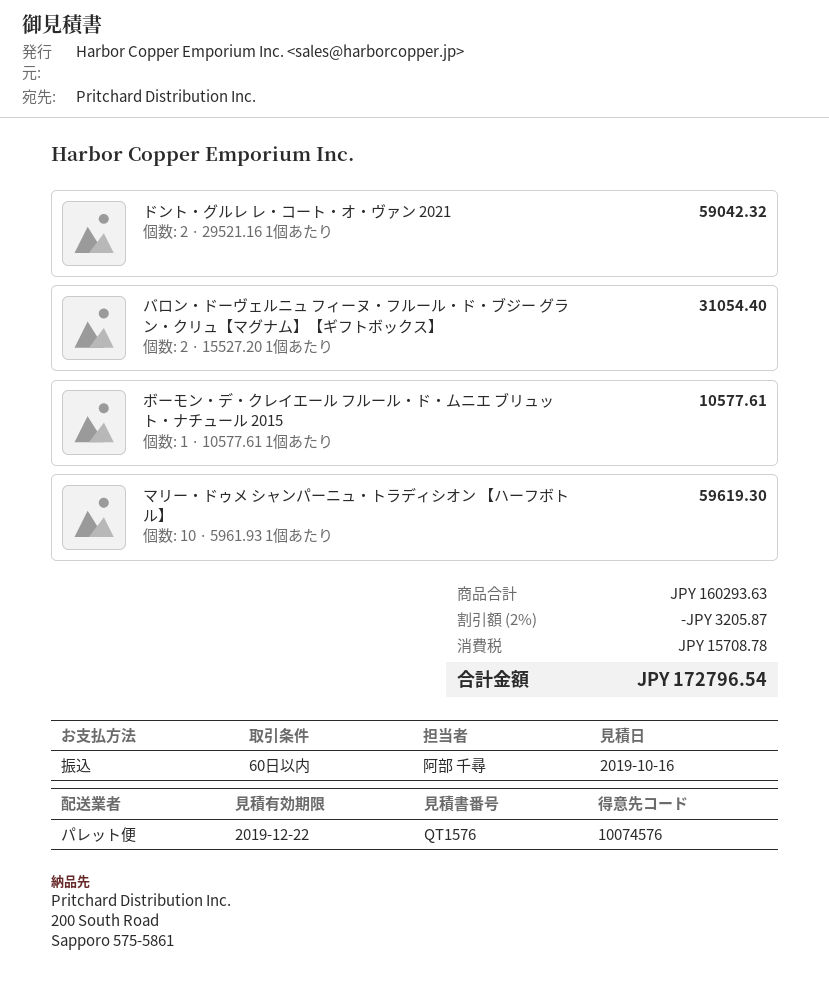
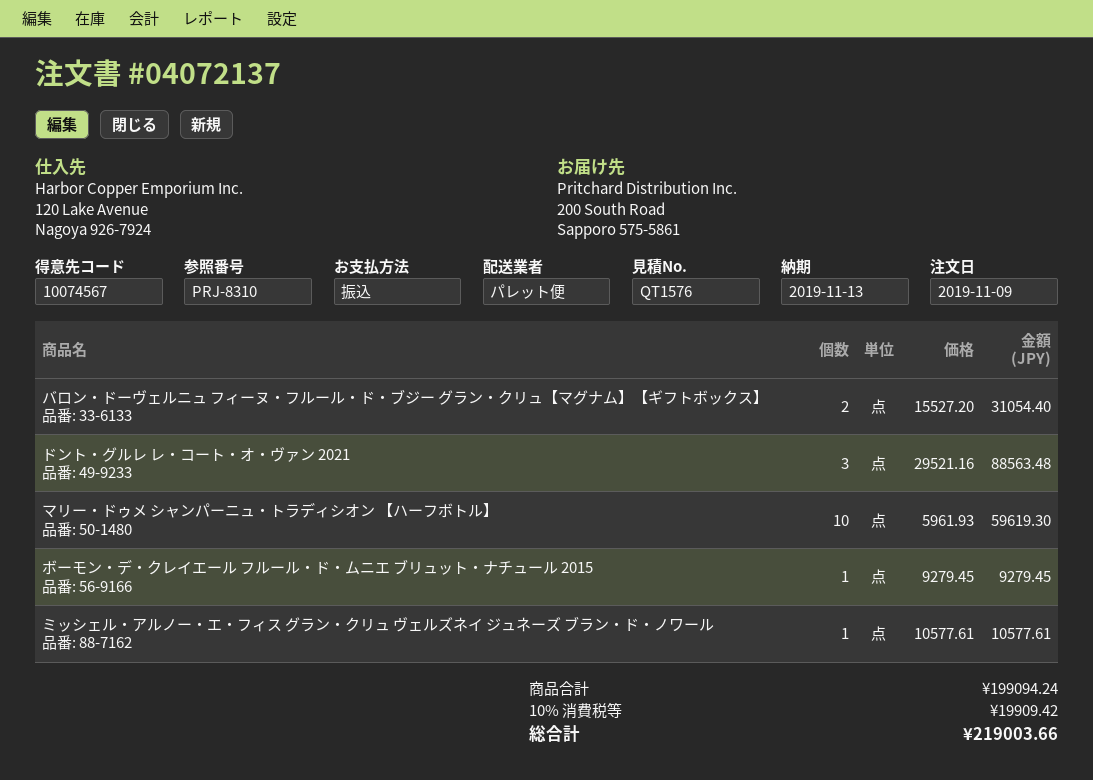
customer number: 10074576 -> 10074567
ドント・グルレ レ・コート・オ・ヴァン 2021: 2 x 29521.16 = 59042.32 -> 3 x 29521.16 = 88563.48
ボーモン・デ・クレイエール フルール・ド・ムニエ ブリュット・ナチュール 2015: 1 x 10577.61 = 10577.61 -> 1 x 9279.45 = 9279.45
ミッシェル・アルノー・エ・フィス グラン・クリュ ヴェルズネイ ジュネーズ ブラン・ド・ノワール: none -> 1 x 10577.61 = 10577.61
subtotal: 160293.63 -> 199094.24
discount: 2% = 3205.87 -> none
tax: 15708.78 -> 19909.42
total: 172796.54 -> 219003.66

